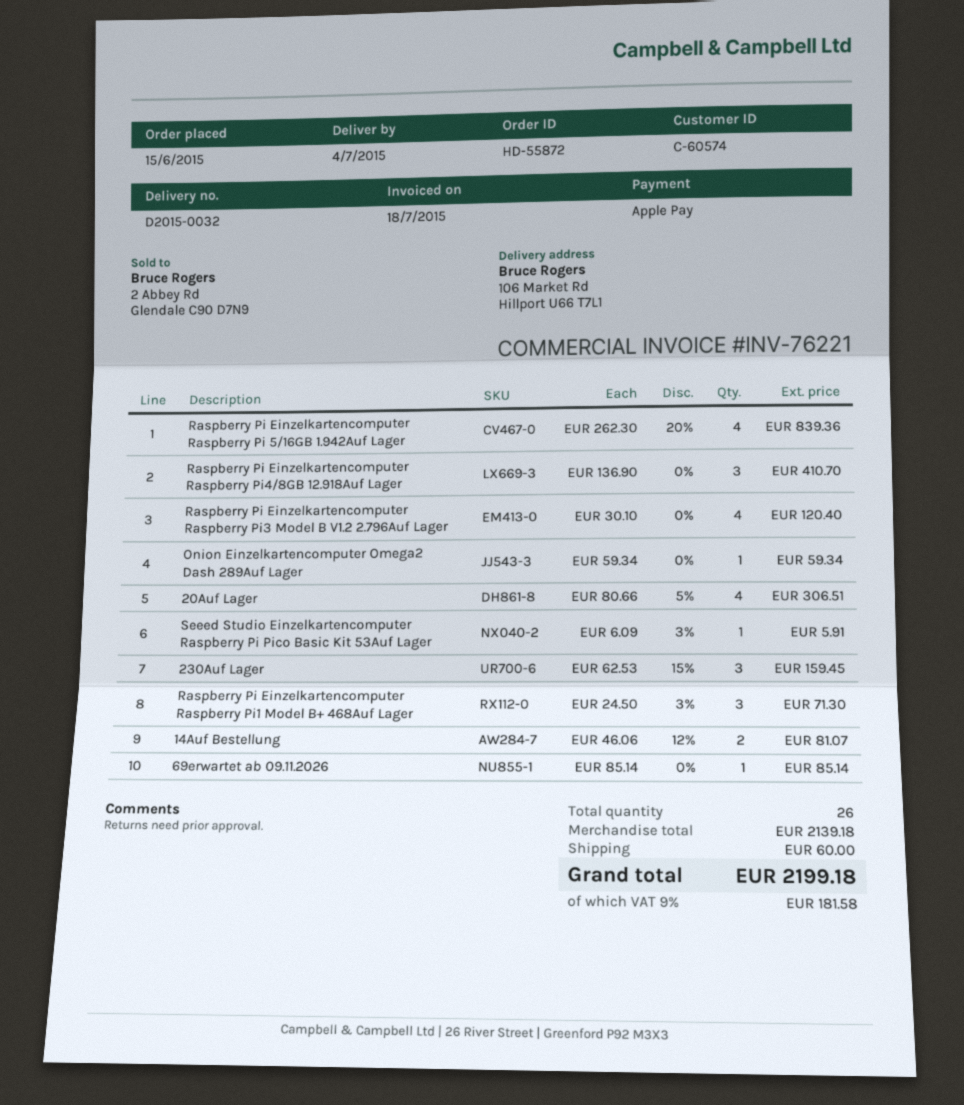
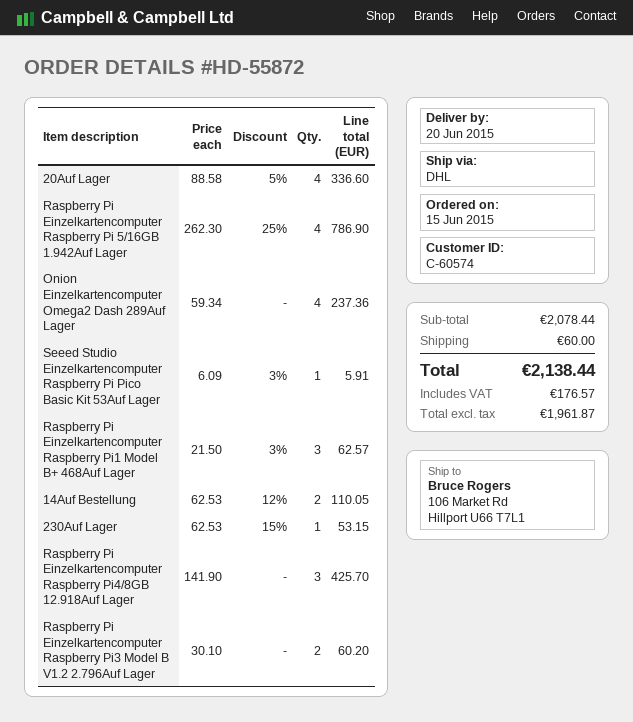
delivery date: 2015-07-04 -> 2015-06-20
Raspberry Pi Einzelkartencomputer Raspberry Pi 5/16GB 1.942Auf Lager: 4 x 262.30 - 20% = 839.36 -> 4 x 262.30 - 25% = 786.90
Raspberry Pi Einzelkartencomputer Raspberry Pi4/8GB 12.918Auf Lager: 3 x 136.90 = 410.70 -> 3 x 141.90 = 425.70
Raspberry Pi Einzelkartencomputer Raspberry Pi3 Model B V1.2 2.796Auf Lager: 4 x 30.10 = 120.40 -> 2 x 30.10 = 60.20
Onion Einzelkartencomputer Omega2 Dash 289Auf Lager: 1 x 59.34 = 59.34 -> 4 x 59.34 = 237.36
20Auf Lager: 4 x 80.66 - 5% = 306.51 -> 4 x 88.58 - 5% = 336.60
230Auf Lager: 3 x 62.53 - 15% = 159.45 -> 1 x 62.53 - 15% = 53.15
Raspberry Pi Einzelkartencomputer Raspberry Pi1 Model B+ 468Auf Lager: 3 x 24.50 - 3% = 71.30 -> 3 x 21.50 - 3% = 62.57
14Auf Bestellung: 2 x 46.06 - 12% = 81.07 -> 2 x 62.53 - 12% = 110.05
69erwartet ab 09.11.2026: 1 x 85.14 = 85.14 -> none
subtotal: 2139.18 -> 2078.44
tax: 181.58 -> 176.57
total: 2199.18 -> 2138.44

